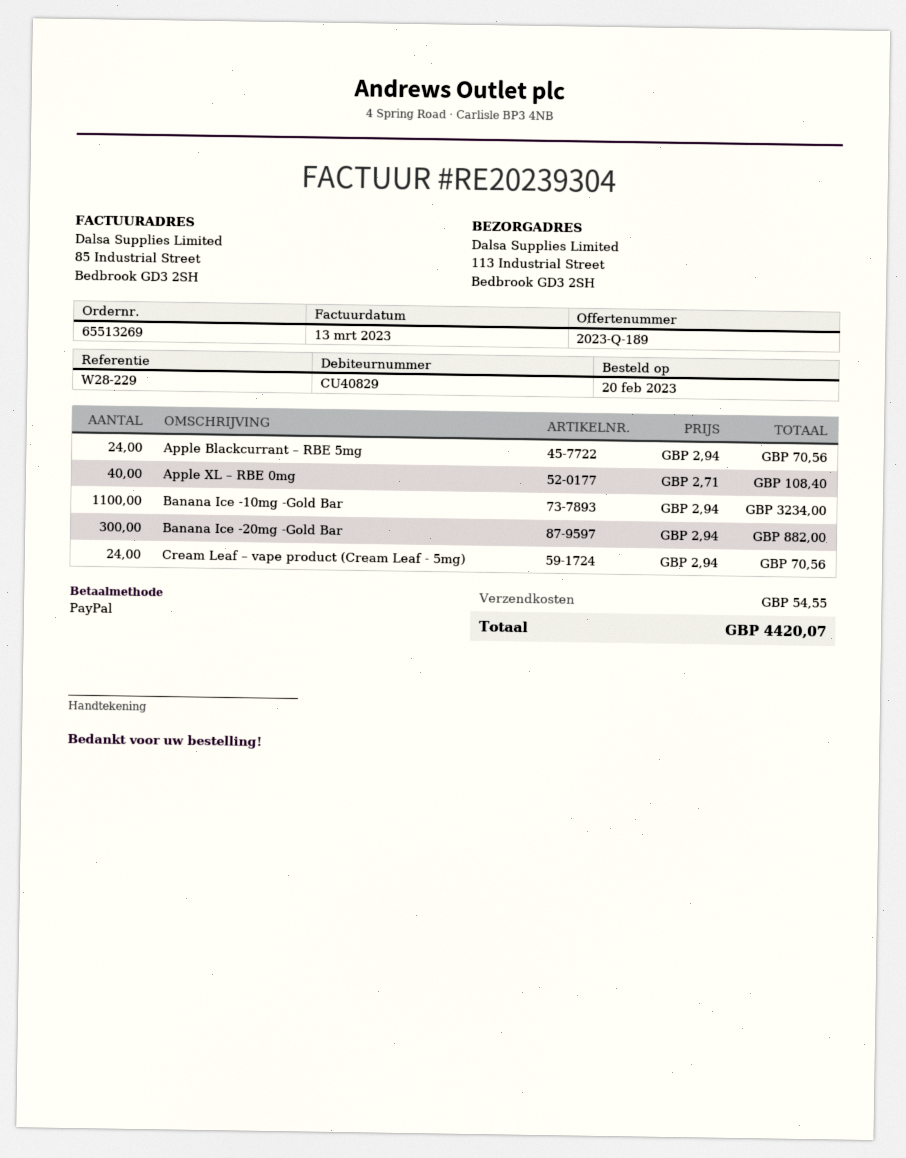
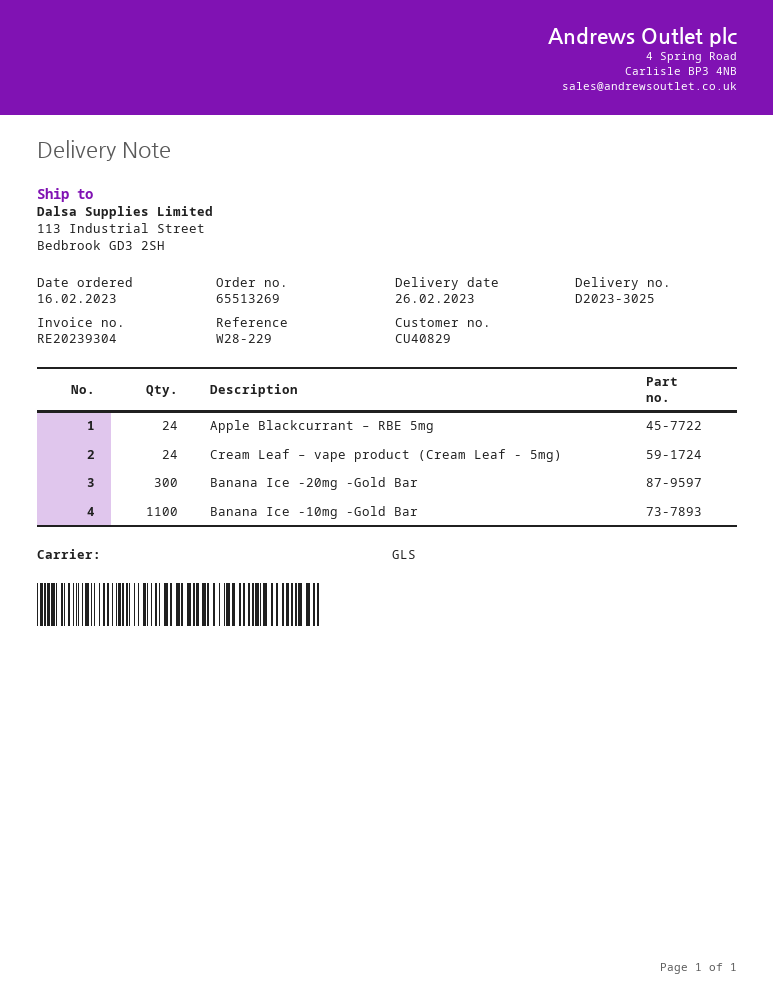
order date: 2023-02-20 -> 2023-02-16
Apple XL – RBE 0mg: 40 -> none

